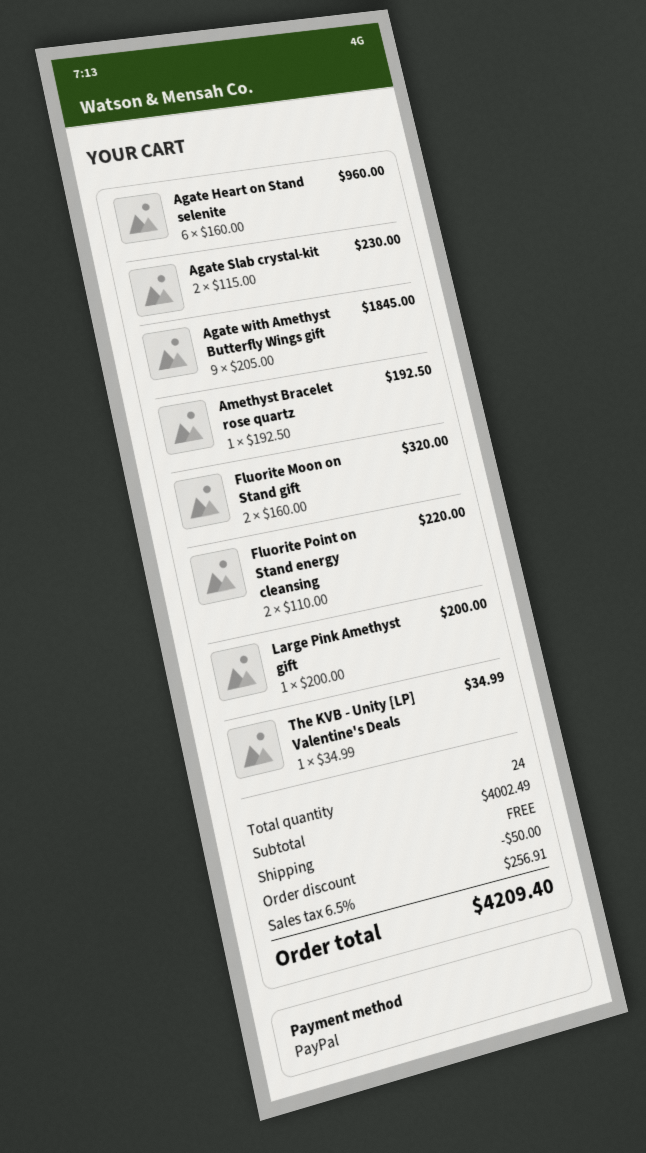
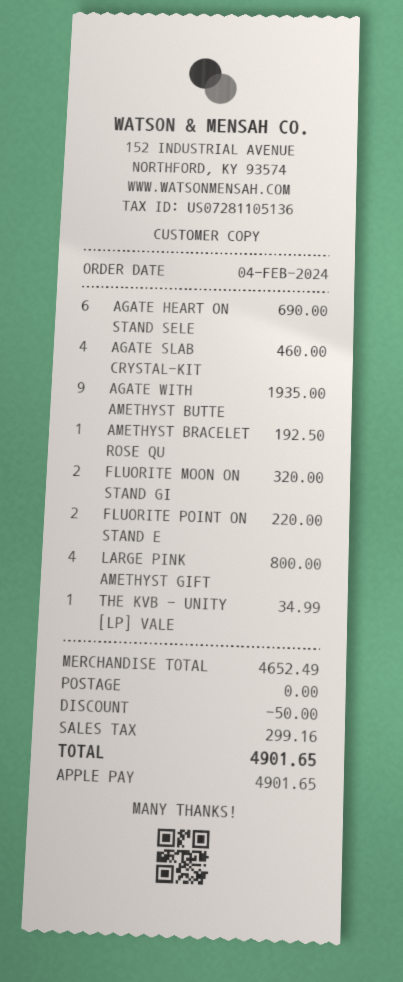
payment method: PayPal -> Apple Pay
Agate Heart on Stand selenite: 6 for 960.00 -> 6 for 690.00
Agate Slab crystal-kit: 2 for 230.00 -> 4 for 460.00
Agate with Amethyst Butterfly Wings gift: 9 for 1845.00 -> 9 for 1935.00
Large Pink Amethyst gift: 1 for 200.00 -> 4 for 800.00
subtotal: 4002.49 -> 4652.49
tax: 256.91 -> 299.16
total: 4209.40 -> 4901.65

